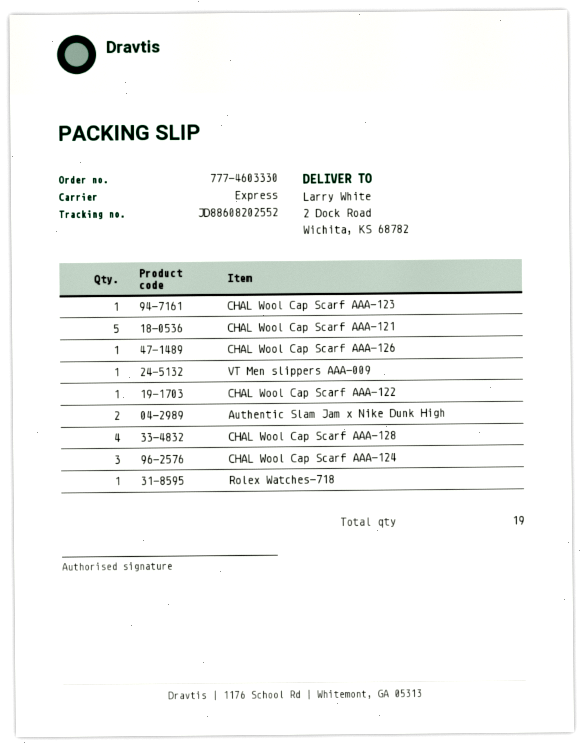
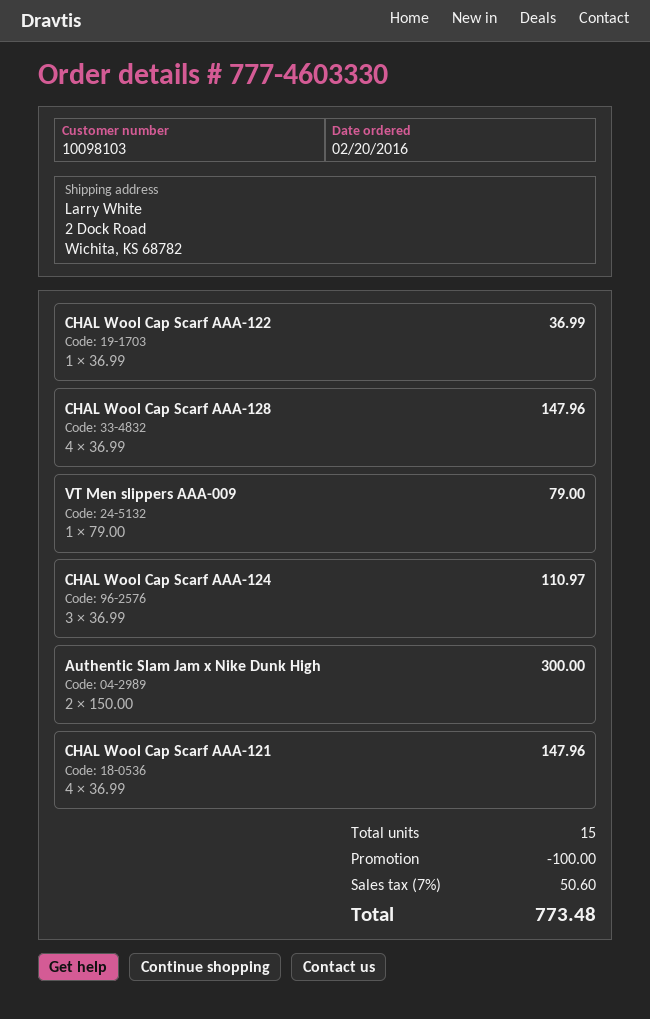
CHAL Wool Cap Scarf AAA-123: 1 -> none
CHAL Wool Cap Scarf AAA-121: 5 -> 4
CHAL Wool Cap Scarf AAA-126: 1 -> none
Rolex Watches-718: 1 -> none
total quantity: 19 -> 15

